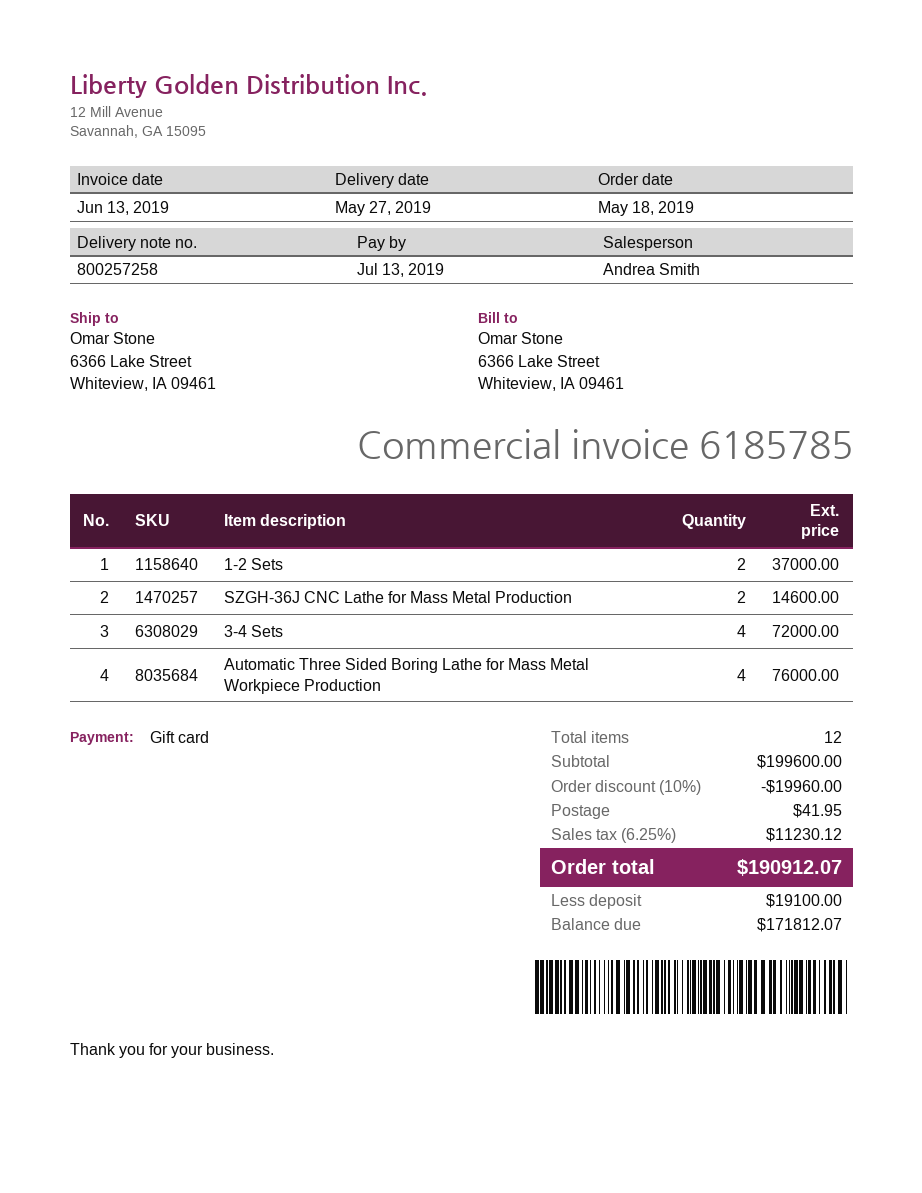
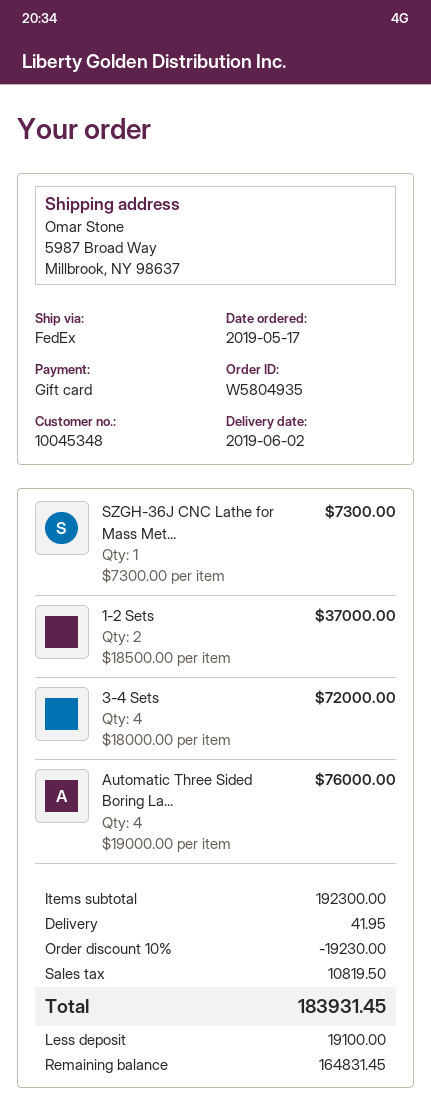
order date: 2019-05-18 -> 2019-05-17
delivery date: 2019-05-27 -> 2019-06-02
ship to: 6366 Lake Street, Whiteview, IA 09461 -> 5987 Broad Way, Millbrook, NY 98637
SZGH-36J CNC Lathe for Mass Metal Production: 2 for 14600.00 -> 1 for 7300.00
subtotal: 199600.00 -> 192300.00
discount: 10% = 19960.00 -> 10% = 19230.00
tax: 11230.12 -> 10819.50
total: 190912.07 -> 183931.45
balance: 171812.07 -> 164831.45

